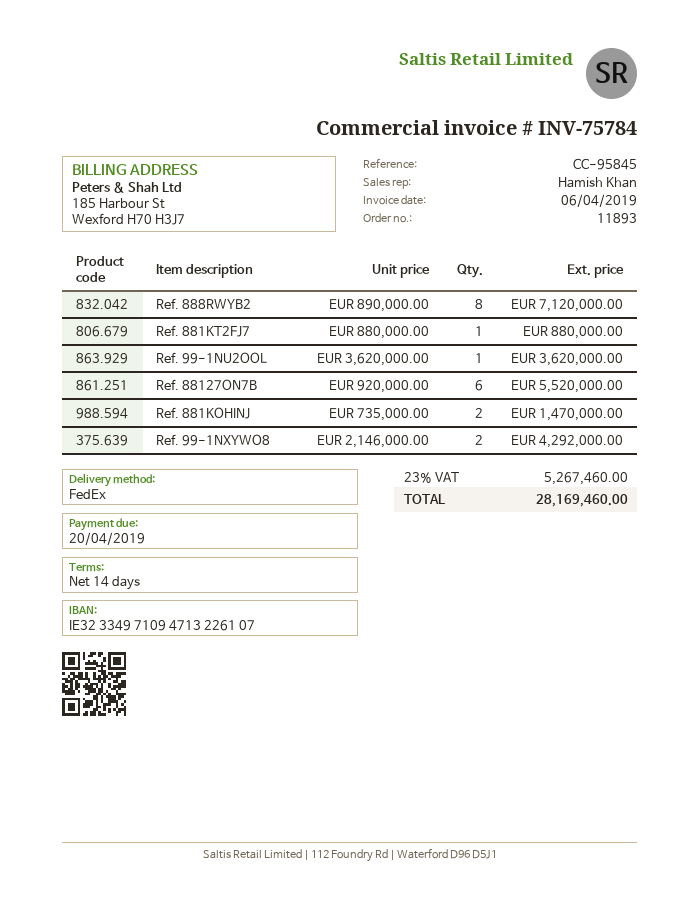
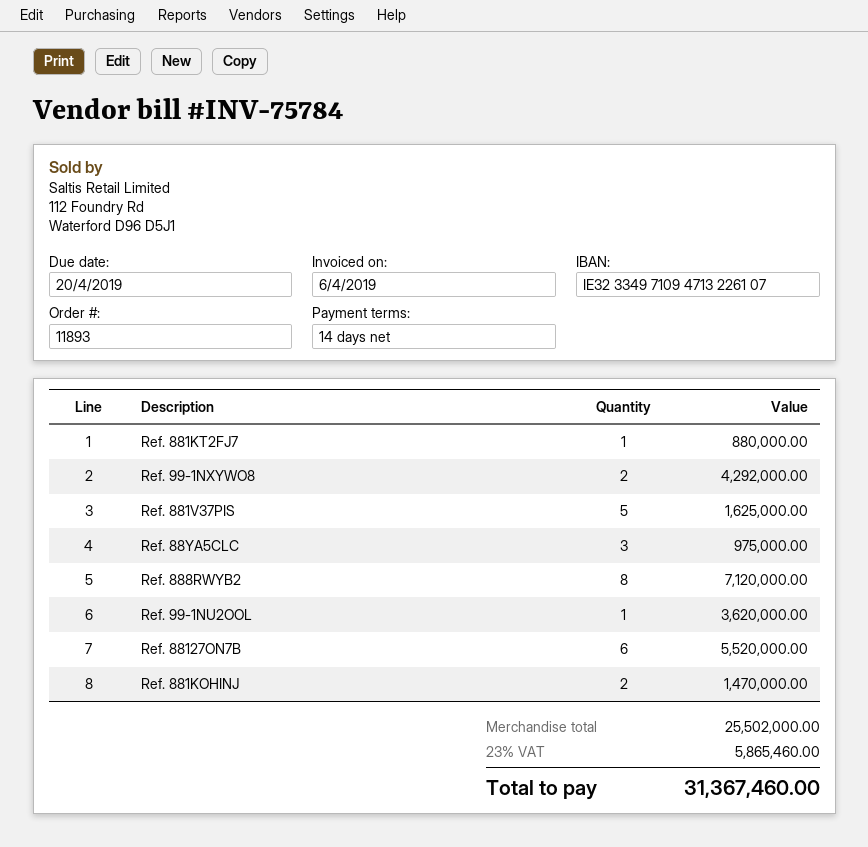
Ref. 881V37PIS: none -> 5 for 1625000.00
Ref. 88YA5CLC: none -> 3 for 975000.00
tax: 23% = 5267460.00 -> 23% = 5865460.00
total: 28169460.00 -> 31367460.00

